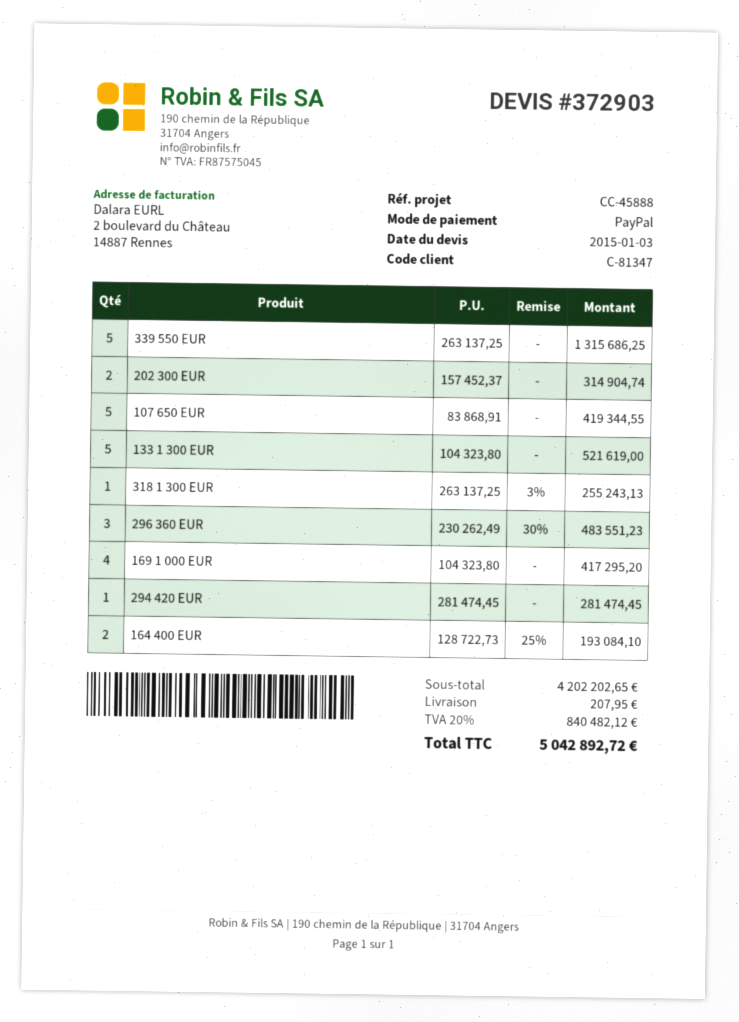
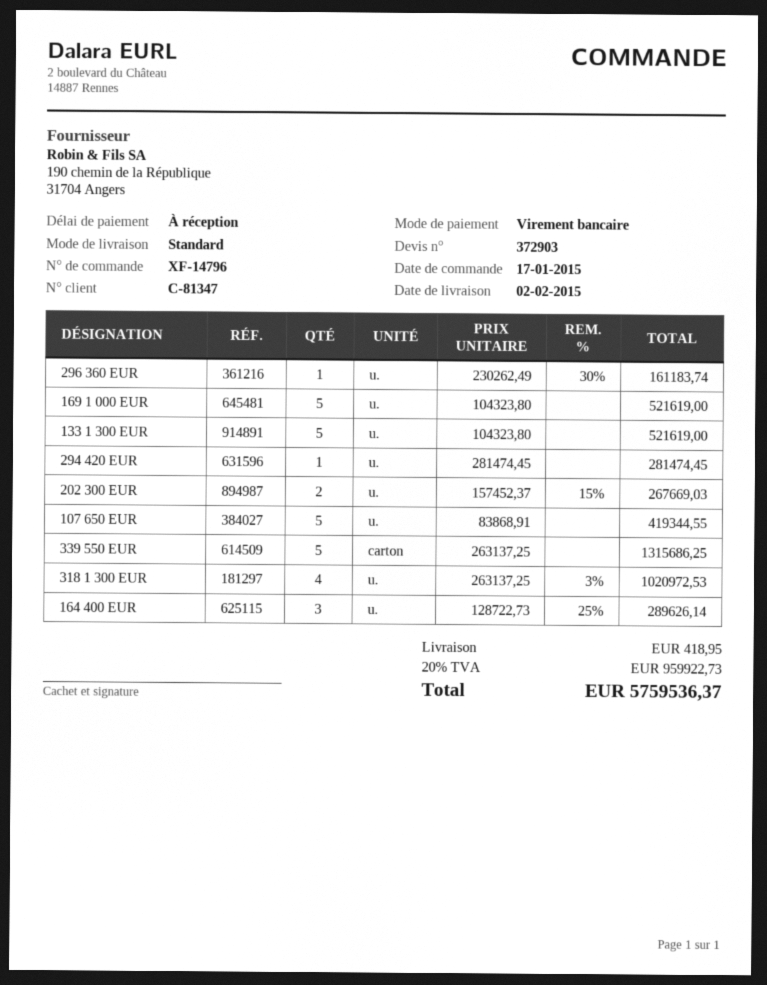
payment method: PayPal -> bank transfer
202 300 EUR: 2 x 157452.37 = 314904.74 -> 2 x 157452.37 - 15% = 267669.03
318 1 300 EUR: 1 x 263137.25 - 3% = 255243.13 -> 4 x 263137.25 - 3% = 1020972.53
296 360 EUR: 3 x 230262.49 - 30% = 483551.23 -> 1 x 230262.49 - 30% = 161183.74
169 1 000 EUR: 4 x 104323.80 = 417295.20 -> 5 x 104323.80 = 521619.00
164 400 EUR: 2 x 128722.73 - 25% = 193084.10 -> 3 x 128722.73 - 25% = 289626.14
shipping: 207.95 -> 418.95
tax: 20% = 840482.12 -> 20% = 959922.73
total: 5042892.72 -> 5759536.37

